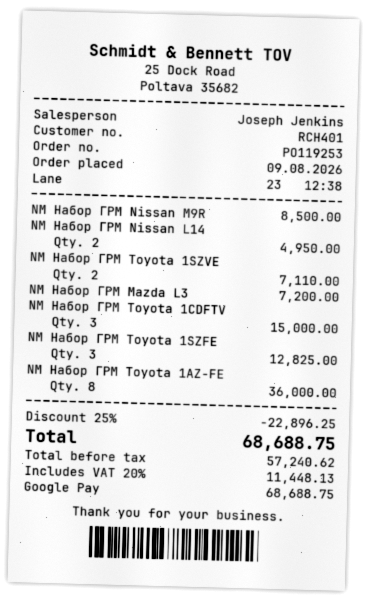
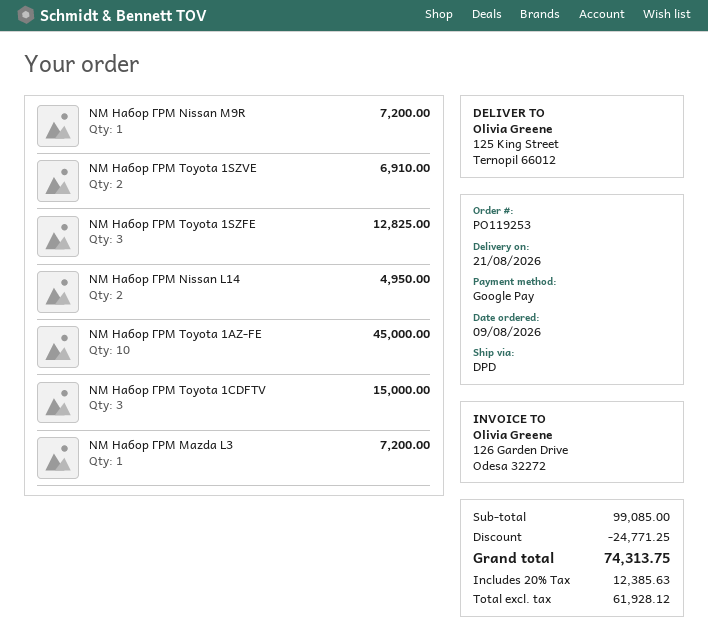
NM Набор ГРМ Nissan M9R: 1 for 8500.00 -> 1 for 7200.00
NM Набор ГРМ Toyota 1SZVE: 2 for 7110.00 -> 2 for 6910.00
NM Набор ГРМ Toyota 1AZ-FE: 8 for 36000.00 -> 10 for 45000.00
discount: 22896.25 -> 24771.25
net: 57240.62 -> 61928.12
tax: 20% = 11448.13 -> 20% = 12385.63
total: 68688.75 -> 74313.75

